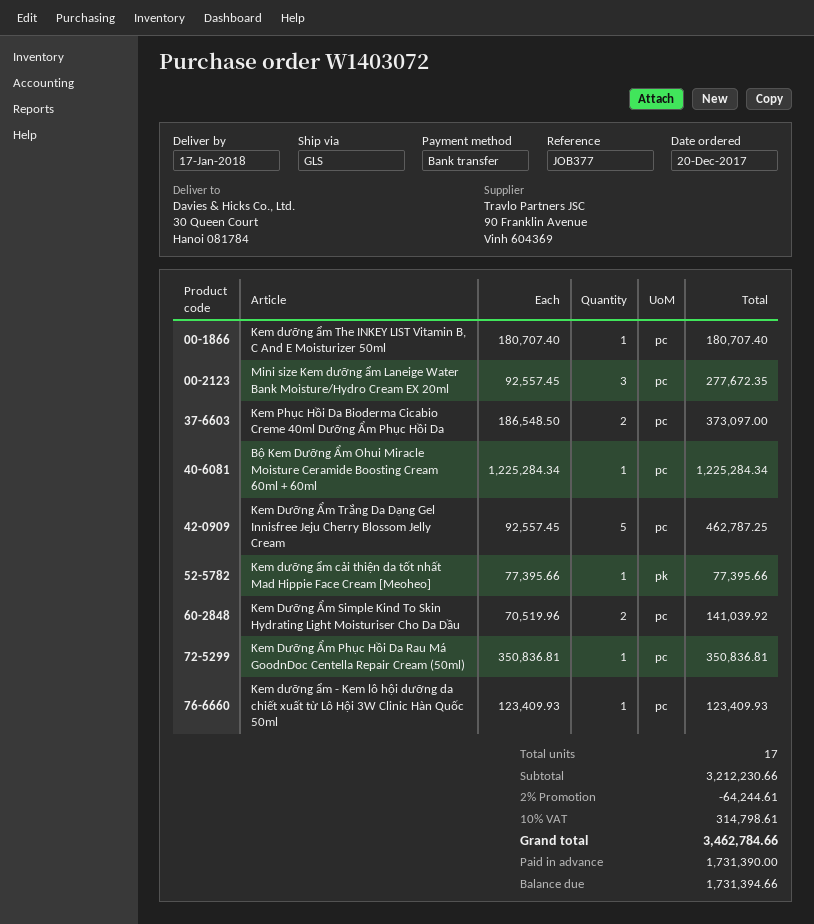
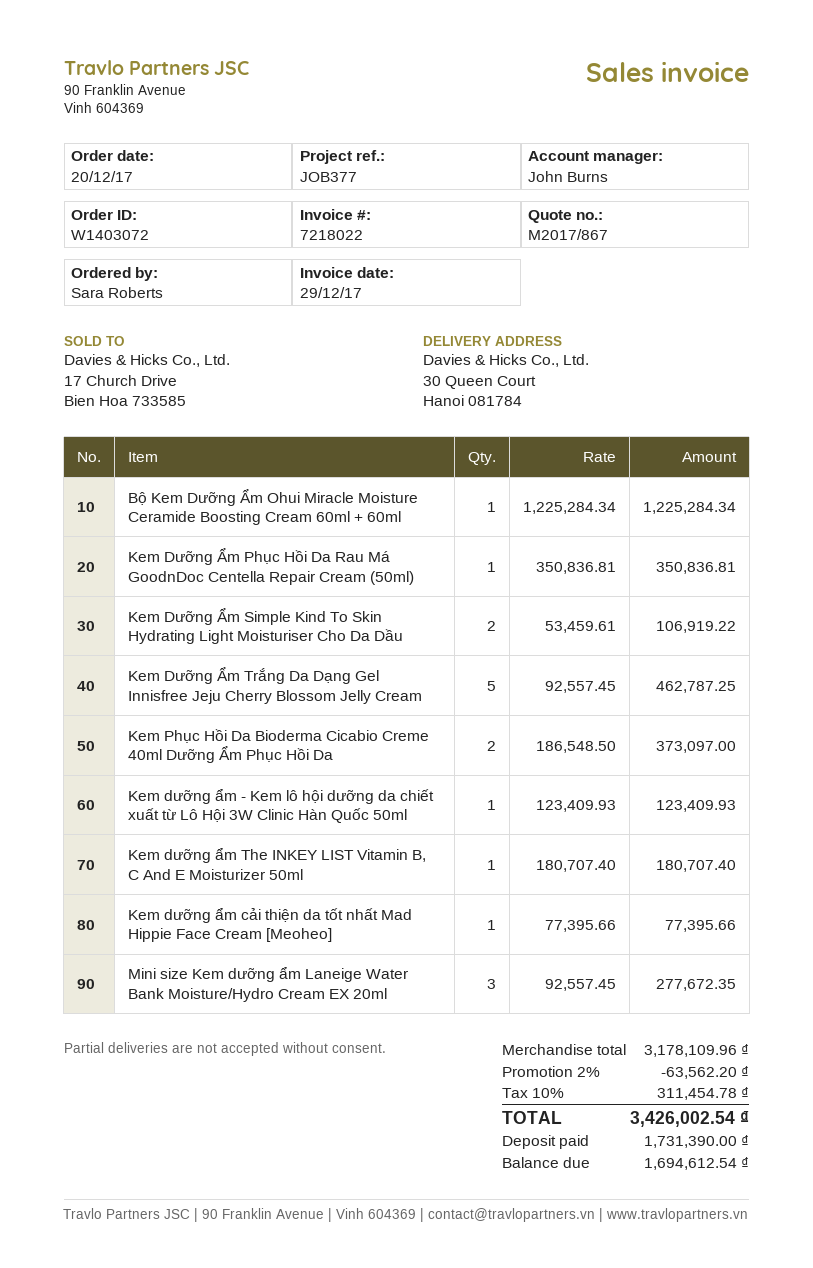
Kem Dưỡng Ẩm Simple Kind To Skin Hydrating Light Moisturiser Cho Da Dầu: 2 x 70519.96 = 141039.92 -> 2 x 53459.61 = 106919.22
subtotal: 3212230.66 -> 3178109.96
discount: 2% = 64244.61 -> 2% = 63562.20
tax: 10% = 314798.61 -> 10% = 311454.78
total: 3462784.66 -> 3426002.54
balance: 1731394.66 -> 1694612.54

